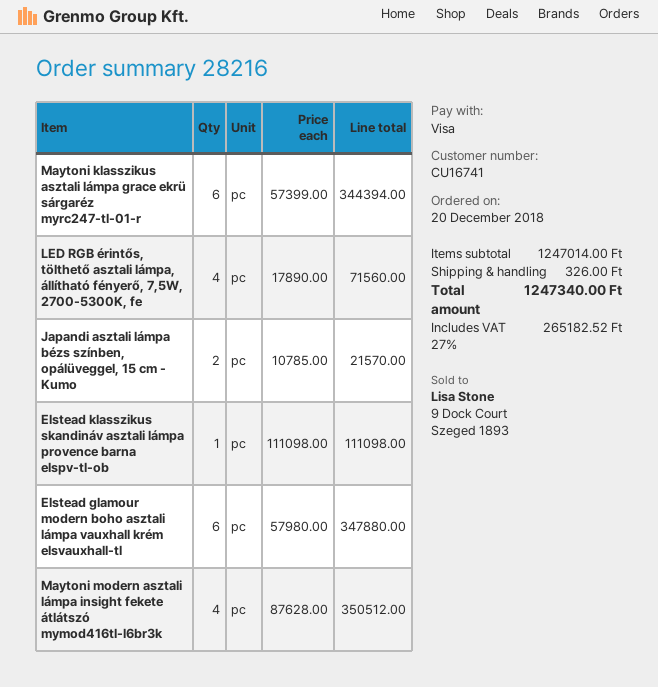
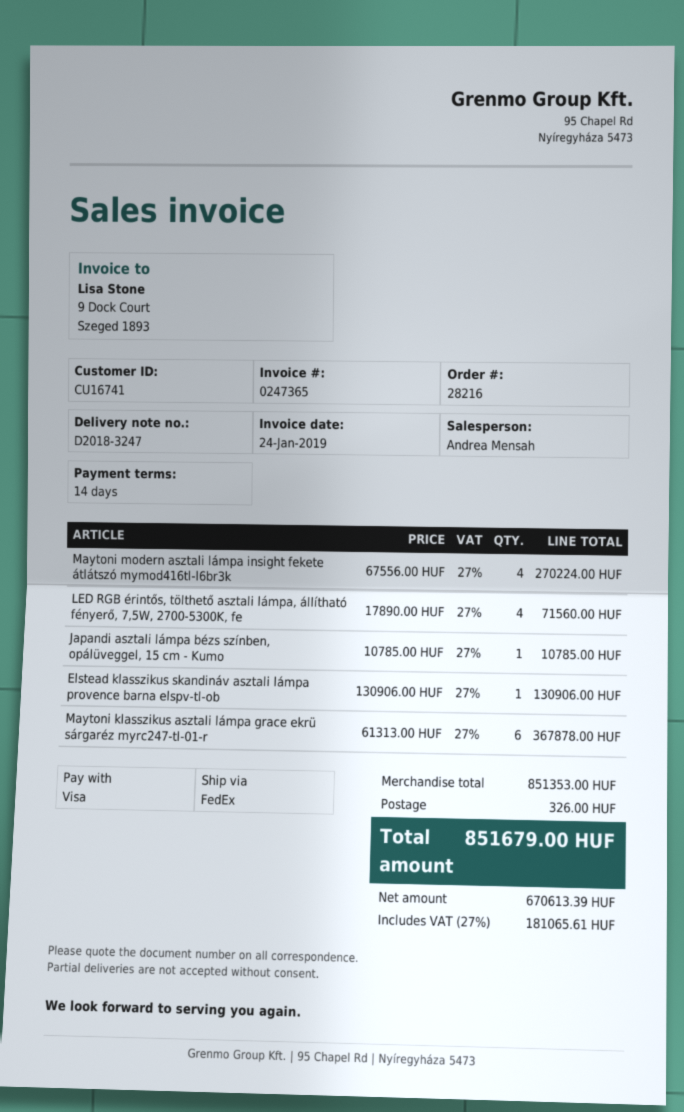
Maytoni klasszikus asztali lámpa grace ekrü sárgaréz myrc247-tl-01-r: 6 x 57399.00 = 344394.00 -> 6 x 61313.00 = 367878.00
Japandi asztali lámpa bézs színben, opálüveggel, 15 cm - Kumo: 2 x 10785.00 = 21570.00 -> 1 x 10785.00 = 10785.00
Elstead klasszikus skandináv asztali lámpa provence barna elspv-tl-ob: 1 x 111098.00 = 111098.00 -> 1 x 130906.00 = 130906.00
Elstead glamour modern boho asztali lámpa vauxhall krém elsvauxhall-tl: 6 x 57980.00 = 347880.00 -> none
Maytoni modern asztali lámpa insight fekete átlátszó mymod416tl-l6br3k: 4 x 87628.00 = 350512.00 -> 4 x 67556.00 = 270224.00
subtotal: 1247014.00 -> 851353.00
tax: 27% = 265182.52 -> 27% = 181065.61
total: 1247340.00 -> 851679.00

